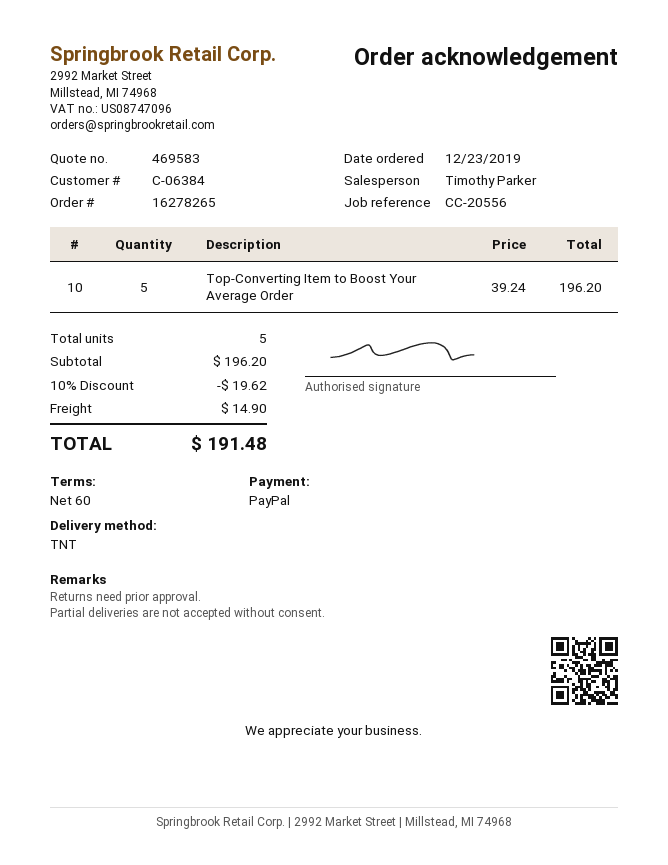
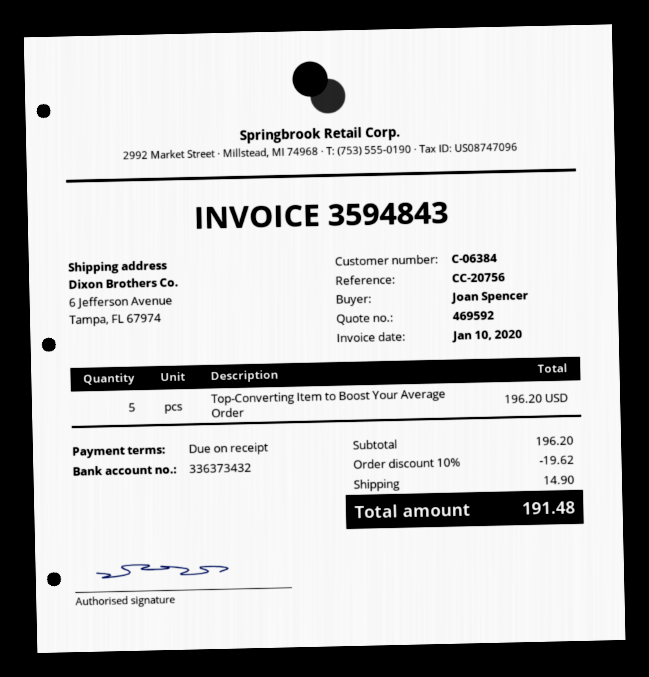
quote number: 469583 -> 469592
payment terms: 60 days -> on receipt
reference: CC-20556 -> CC-20756

